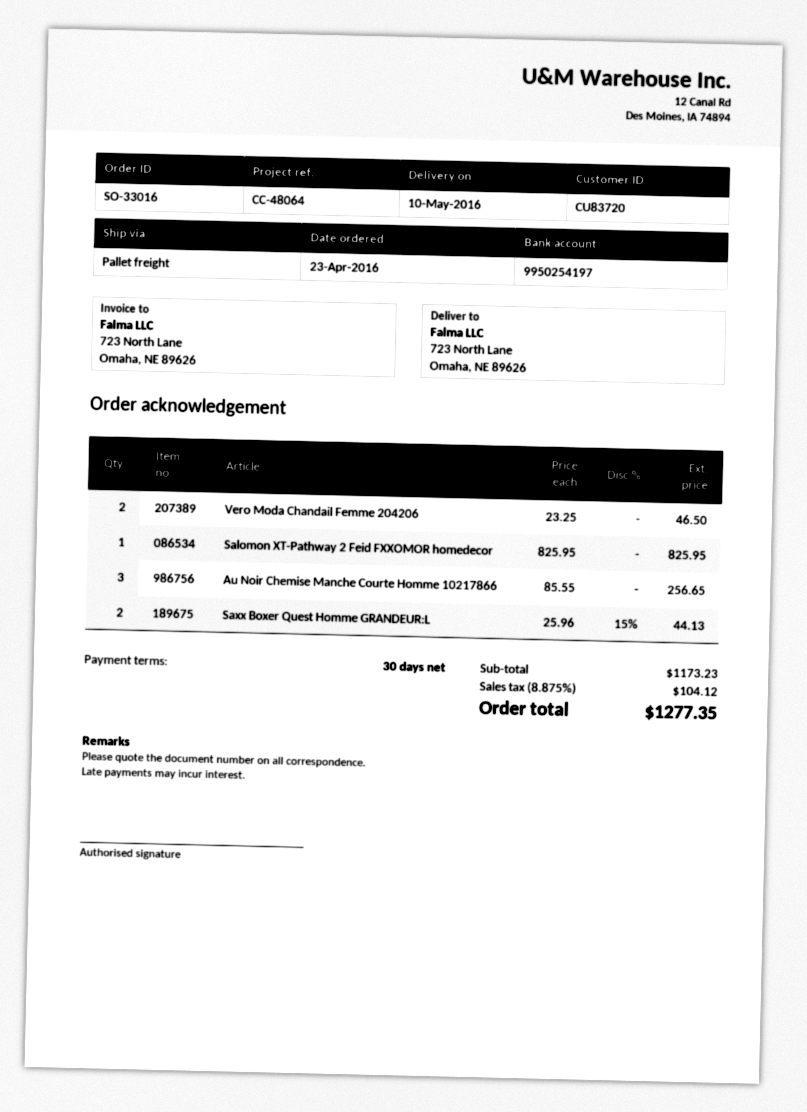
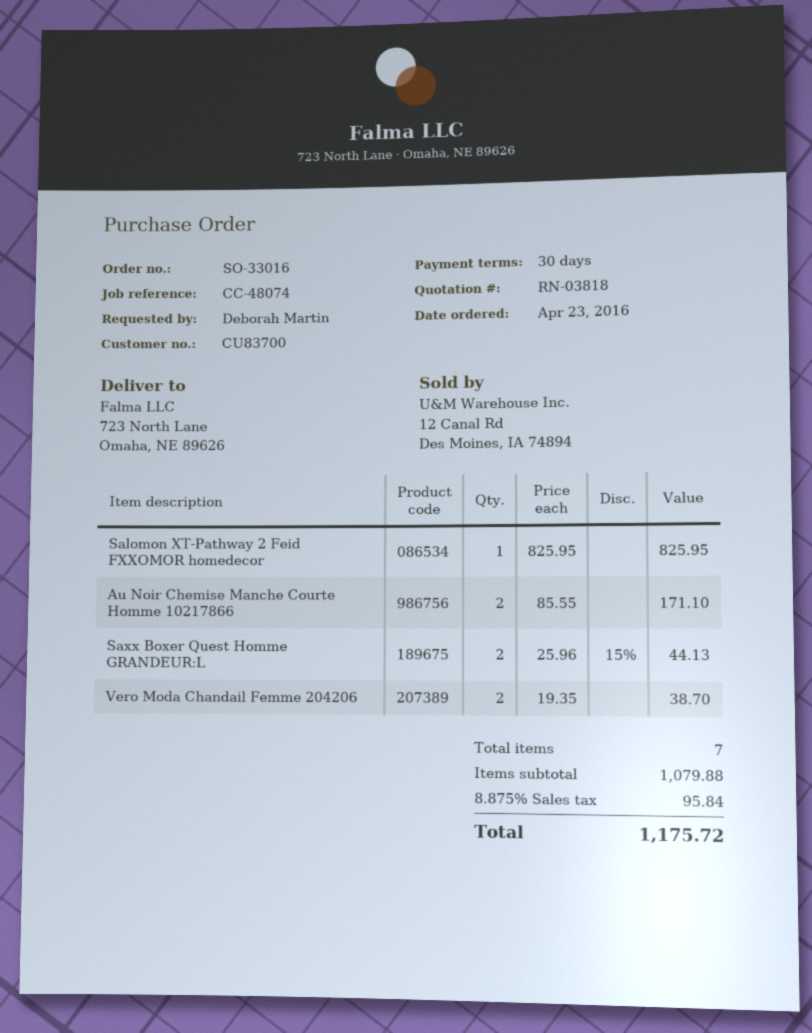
customer number: CU83720 -> CU83700
reference: CC-48064 -> CC-48074
Vero Moda Chandail Femme 204206: 2 x 23.25 = 46.50 -> 2 x 19.35 = 38.70
Au Noir Chemise Manche Courte Homme 10217866: 3 x 85.55 = 256.65 -> 2 x 85.55 = 171.10
subtotal: 1173.23 -> 1079.88
tax: 8.875% = 104.12 -> 8.875% = 95.84
total: 1277.35 -> 1175.72

